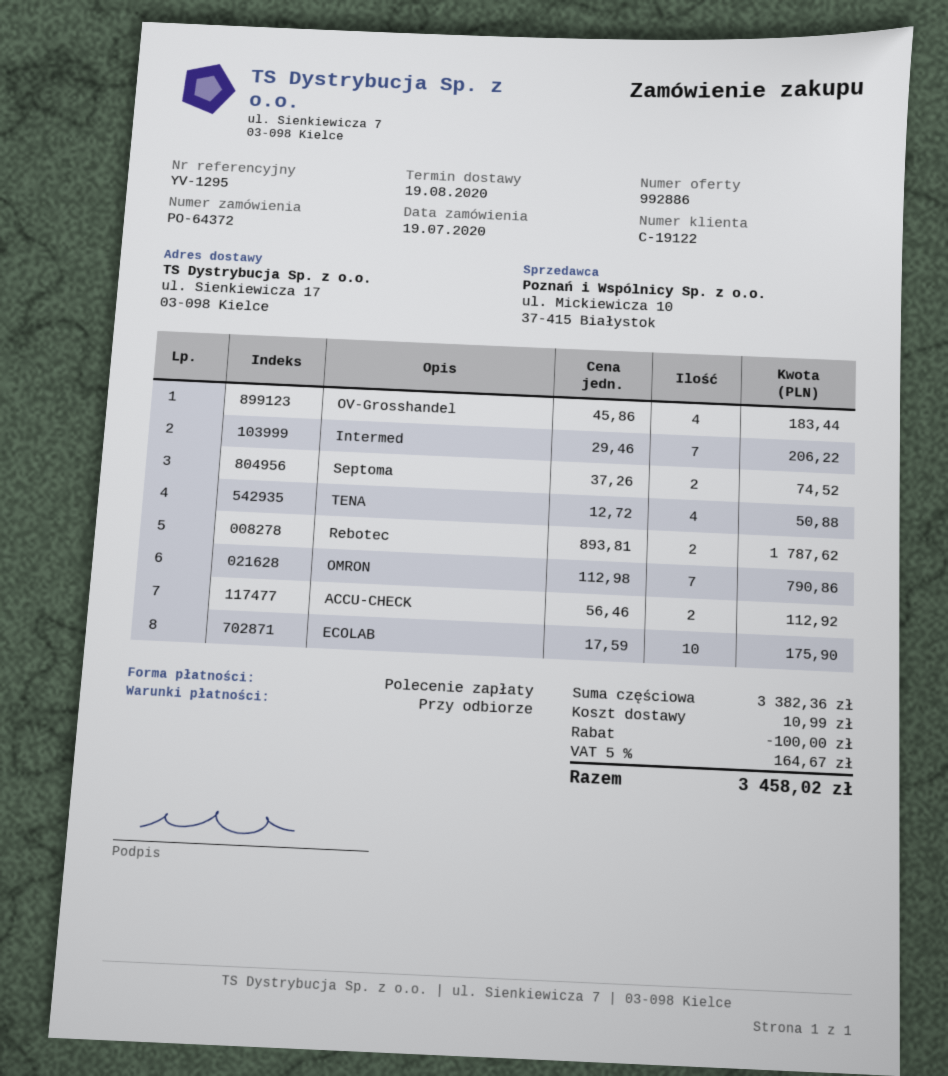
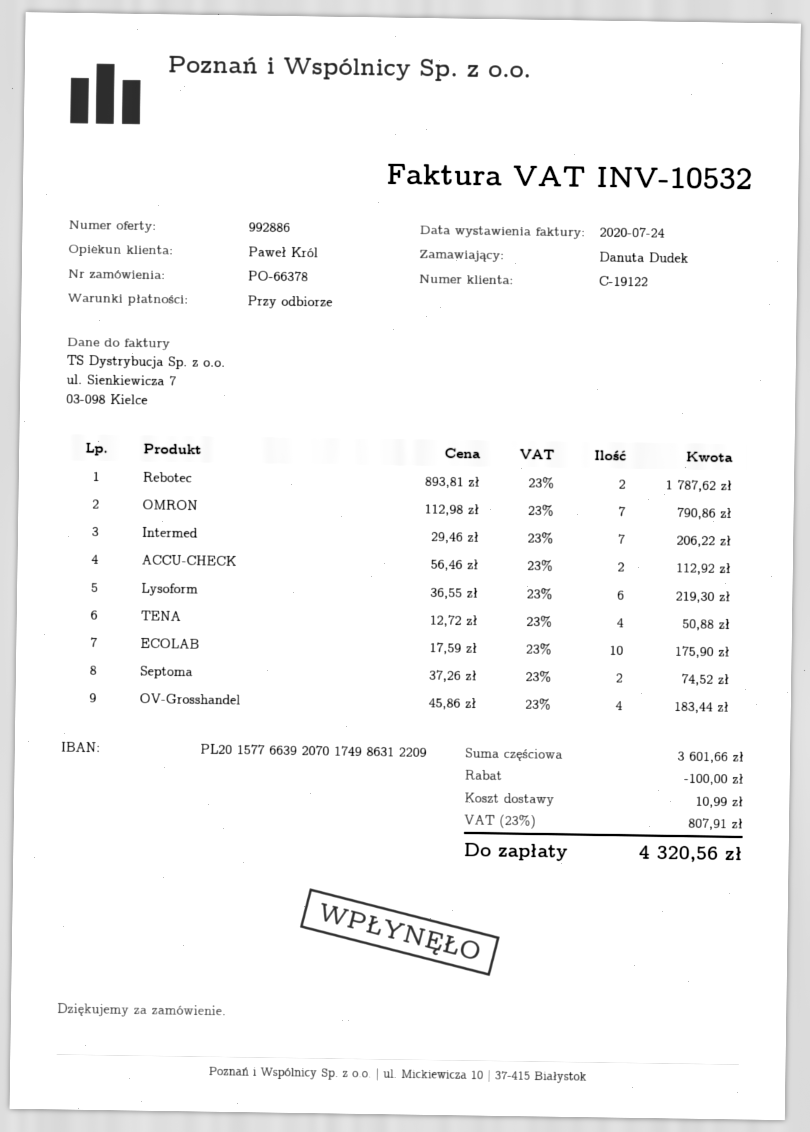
order number: PO-64372 -> PO-66378
Lysoform: none -> 6 x 36.55 = 219.30
subtotal: 3382.36 -> 3601.66
tax: 5% = 164.67 -> 23% = 807.91
total: 3458.02 -> 4320.56

